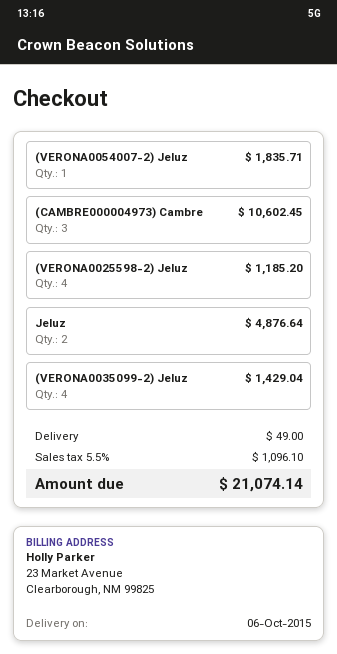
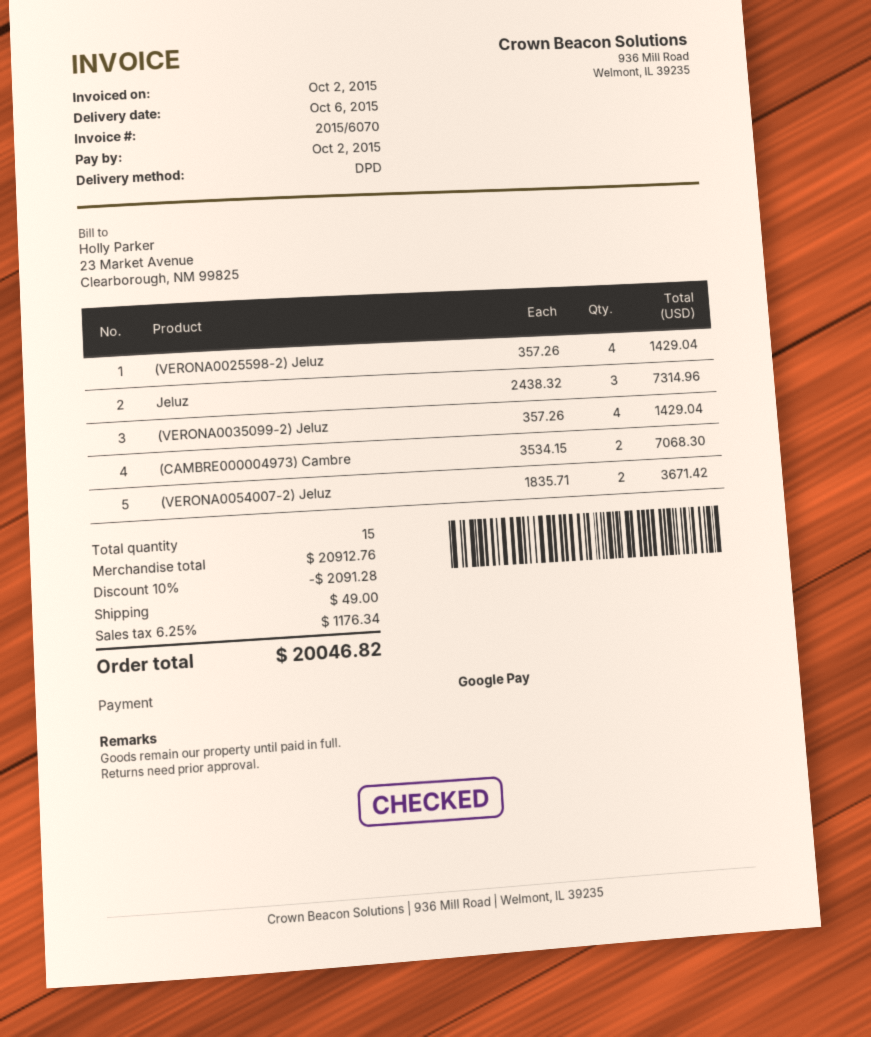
(VERONA0054007-2) Jeluz: 1 for 1835.71 -> 2 for 3671.42
(CAMBRE000004973) Cambre: 3 for 10602.45 -> 2 for 7068.30
(VERONA0025598-2) Jeluz: 4 for 1185.20 -> 4 for 1429.04
Jeluz: 2 for 4876.64 -> 3 for 7314.96
discount: none -> 10% = 2091.28
tax: 5.5% = 1096.10 -> 6.25% = 1176.34
total: 21074.14 -> 20046.82

